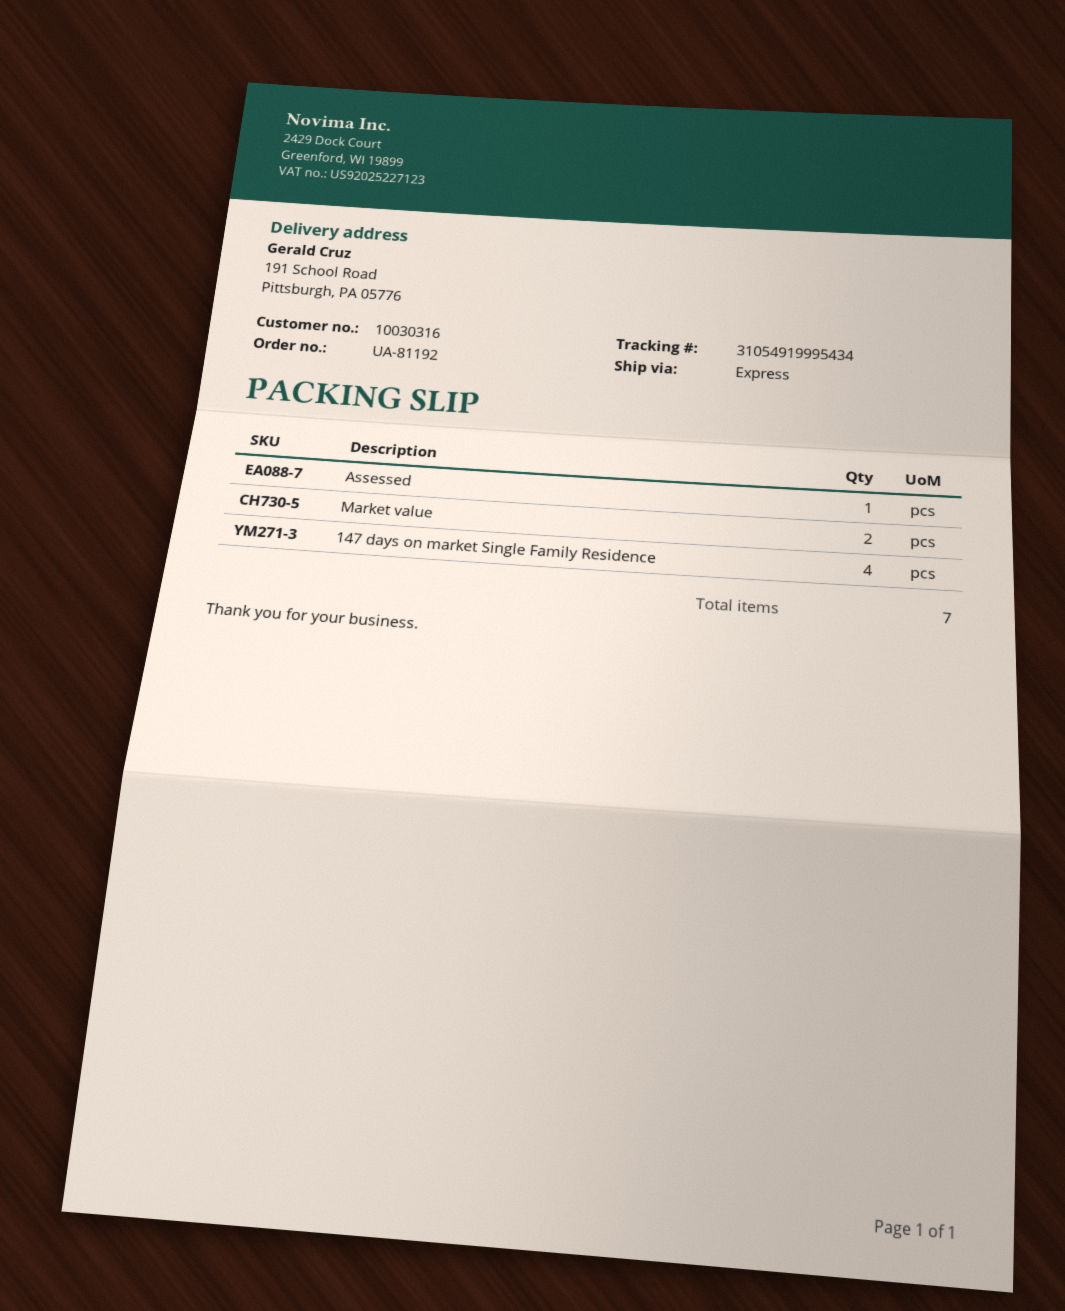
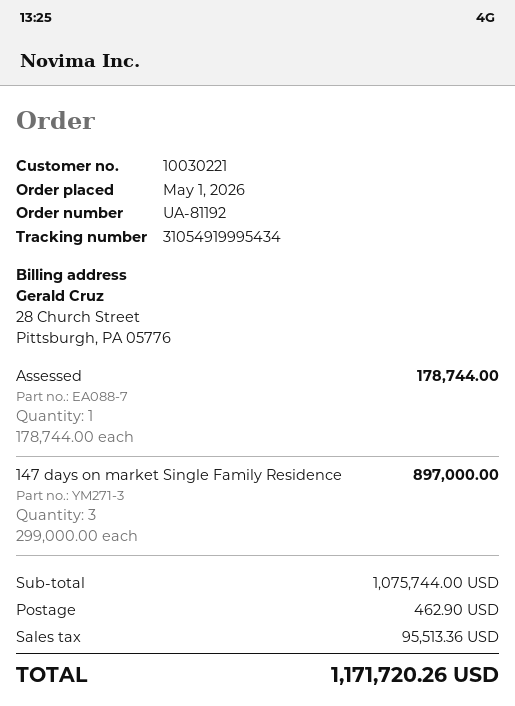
customer number: 10030316 -> 10030221
Market value: 2 -> none
147 days on market Single Family Residence: 4 -> 3

